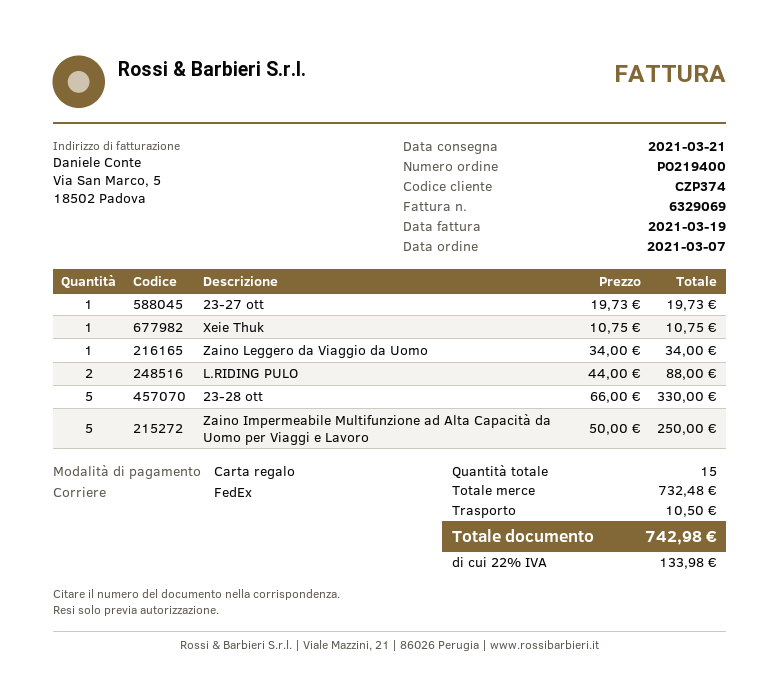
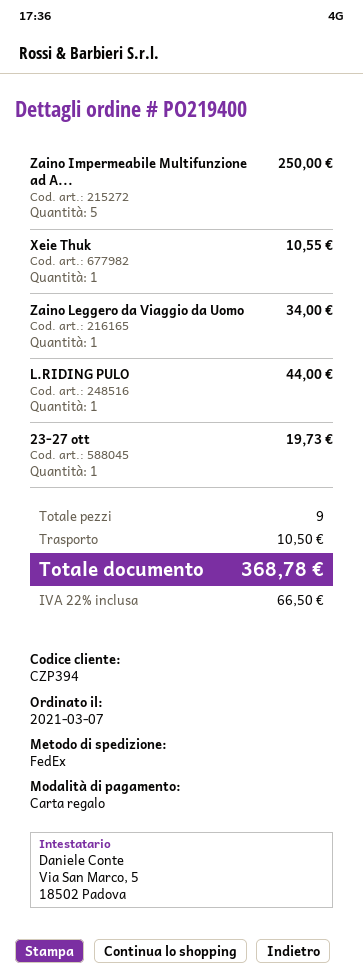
customer number: CZP374 -> CZP394
Xeie Thuk: 1 for 10.75 -> 1 for 10.55
L.RIDING PULO: 2 for 88.00 -> 1 for 44.00
23-28 ott: 5 for 330.00 -> none
total quantity: 15 -> 9
tax: 22% = 133.98 -> 22% = 66.50
total: 742.98 -> 368.78

